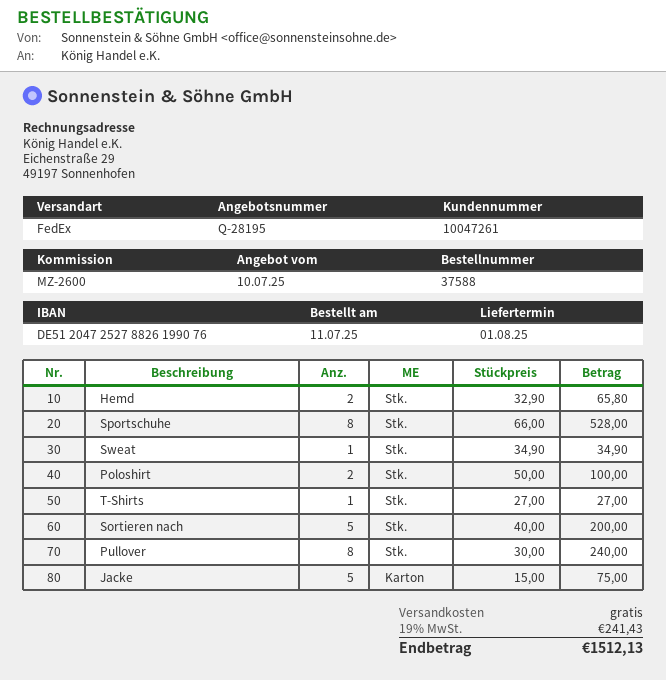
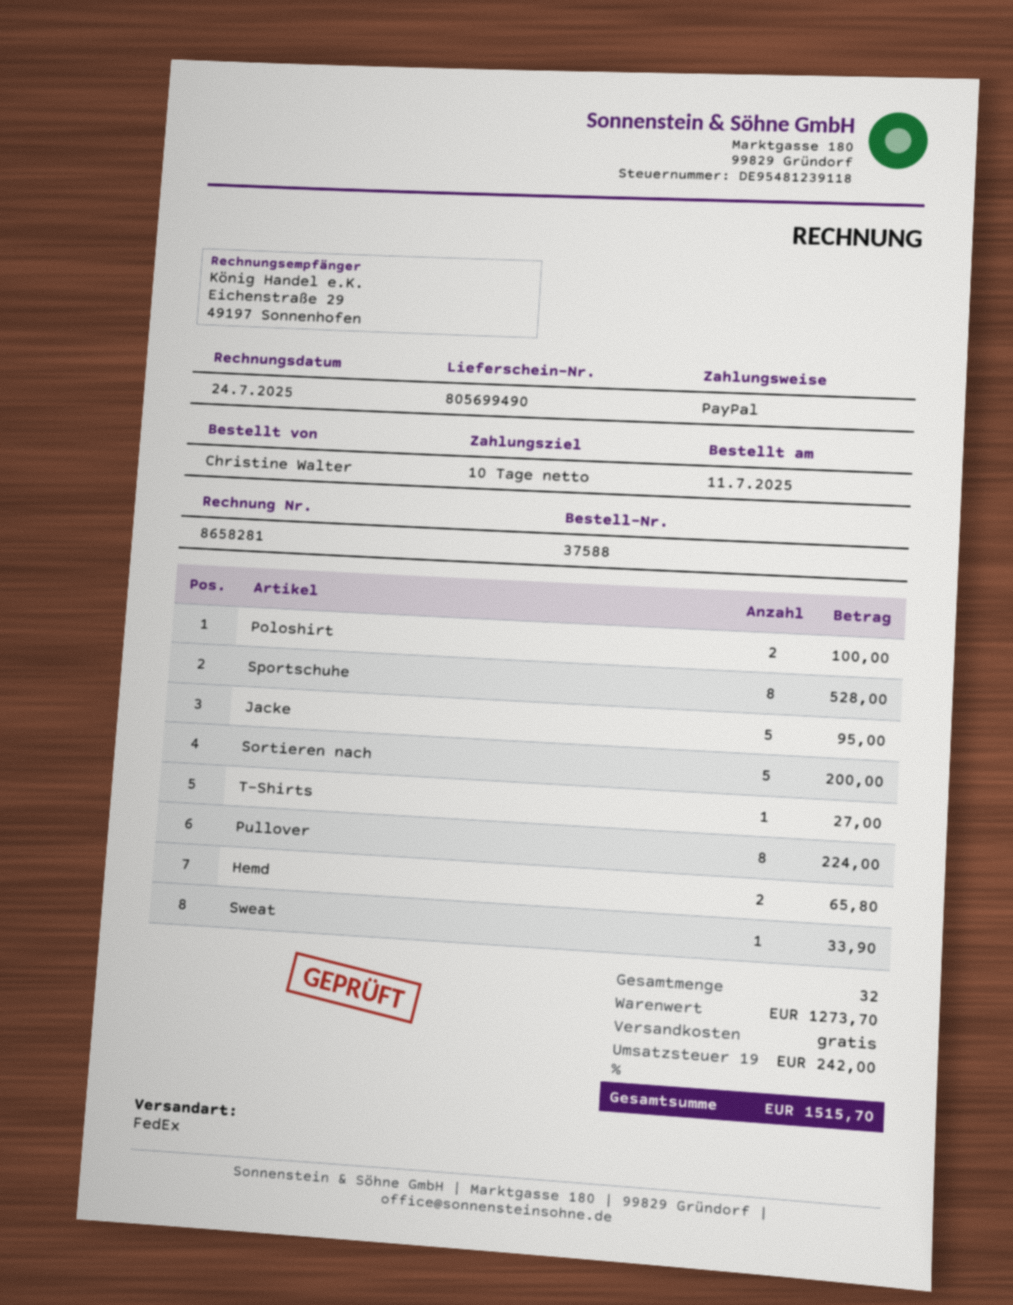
Sweat: 1 for 34.90 -> 1 for 33.90
Pullover: 8 for 240.00 -> 8 for 224.00
Jacke: 5 for 75.00 -> 5 for 95.00
tax: 19% = 241.43 -> 19% = 242.00
total: 1512.13 -> 1515.70

